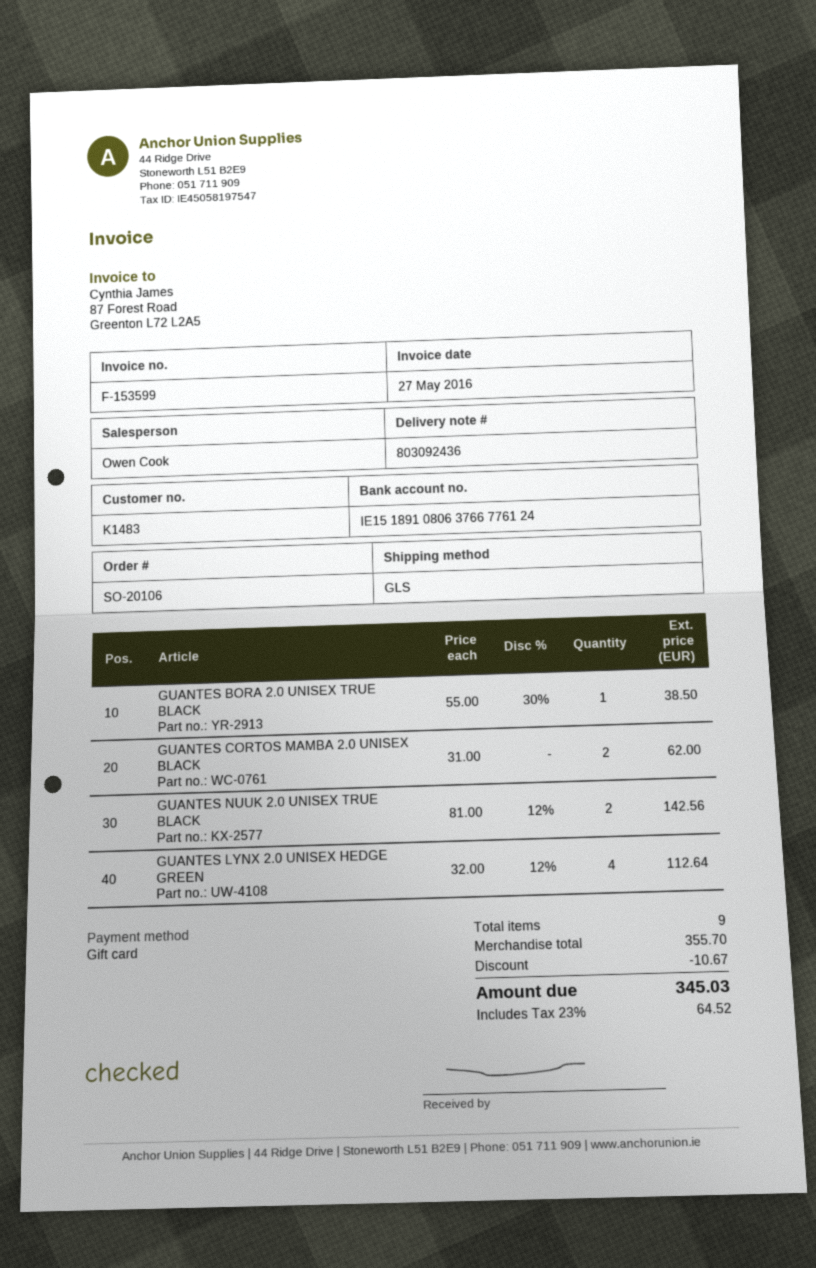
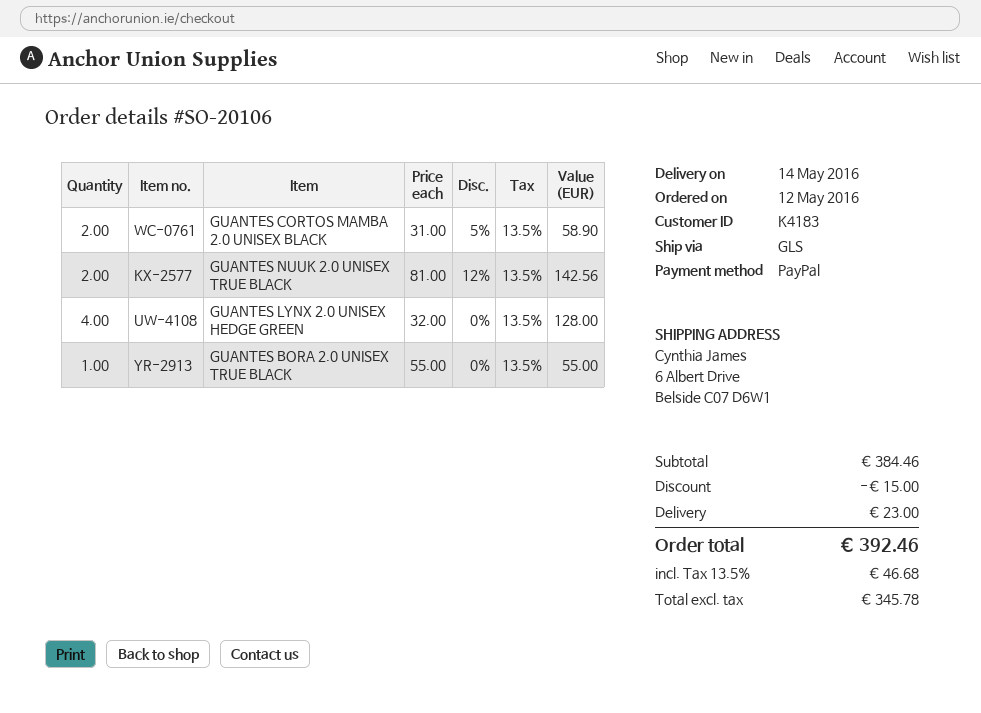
customer number: K1483 -> K4183
payment method: gift card -> PayPal
GUANTES BORA 2.0 UNISEX TRUE BLACK: 1 x 55.00 - 30% = 38.50 -> 1 x 55.00 = 55.00
GUANTES CORTOS MAMBA 2.0 UNISEX BLACK: 2 x 31.00 = 62.00 -> 2 x 31.00 - 5% = 58.90
GUANTES LYNX 2.0 UNISEX HEDGE GREEN: 4 x 32.00 - 12% = 112.64 -> 4 x 32.00 = 128.00
subtotal: 355.70 -> 384.46
discount: 10.67 -> 15.00
shipping: none -> 23.00
tax: 23% = 64.52 -> 13.5% = 46.68
total: 345.03 -> 392.46

